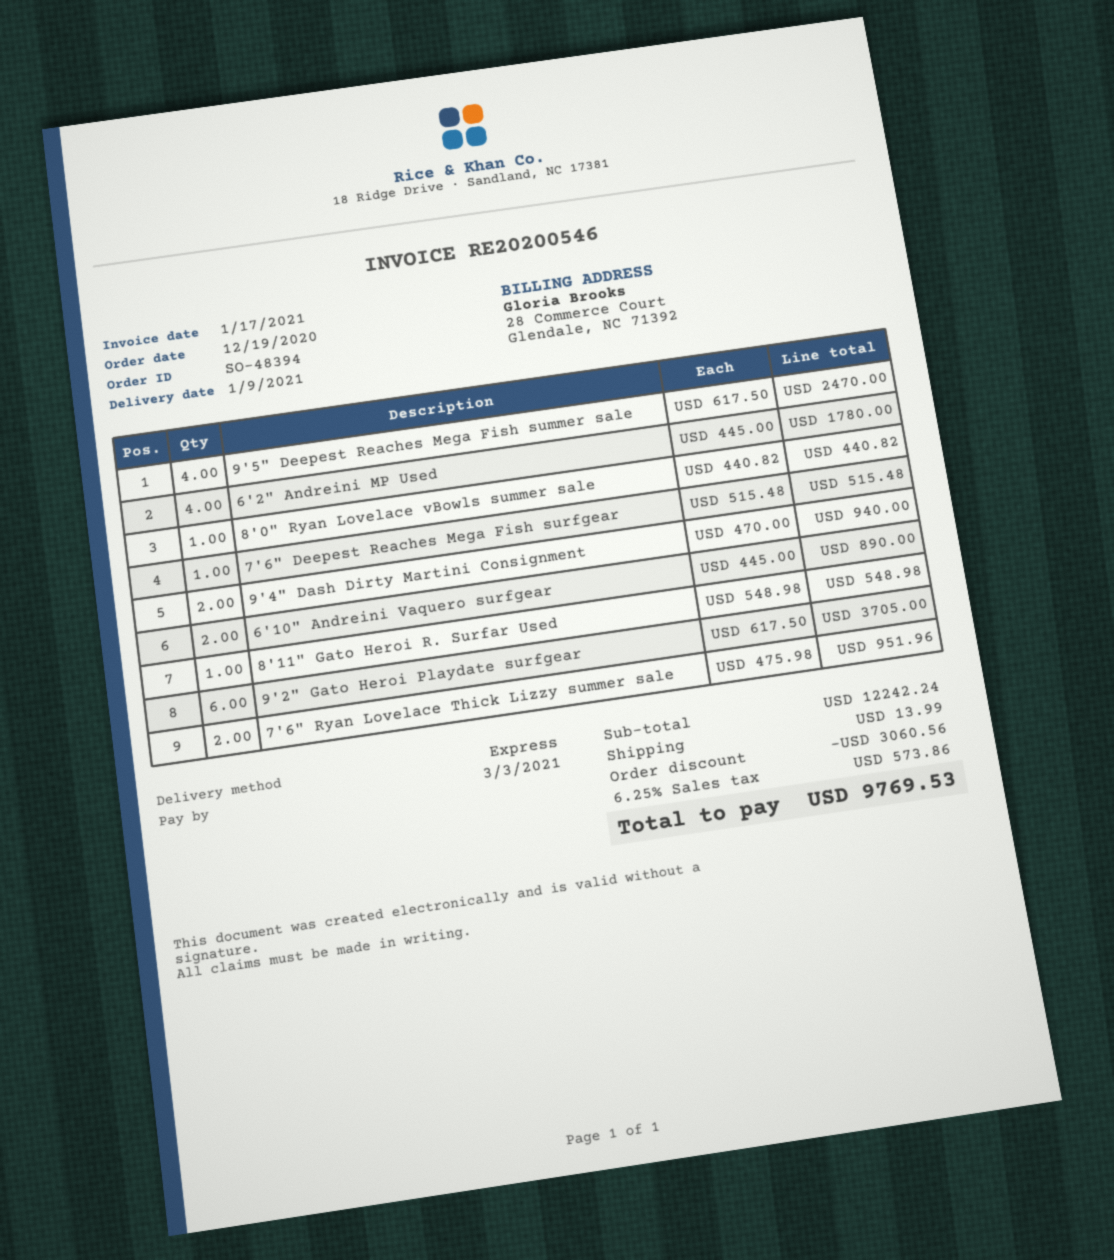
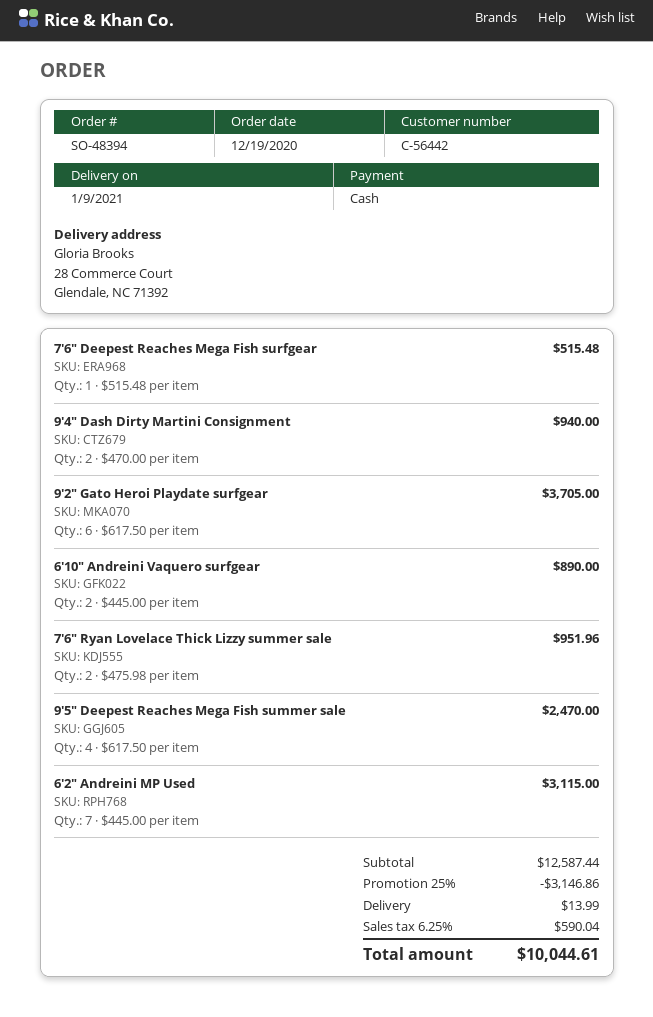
6'2" Andreini MP Used: 4 x 445.00 = 1780.00 -> 7 x 445.00 = 3115.00
8'0" Ryan Lovelace vBowls summer sale: 1 x 440.82 = 440.82 -> none
8'11" Gato Heroi R. Surfar Used: 1 x 548.98 = 548.98 -> none
subtotal: 12242.24 -> 12587.44
discount: 3060.56 -> 3146.86
tax: 6.25% = 573.86 -> 6.25% = 590.04
total: 9769.53 -> 10044.61

